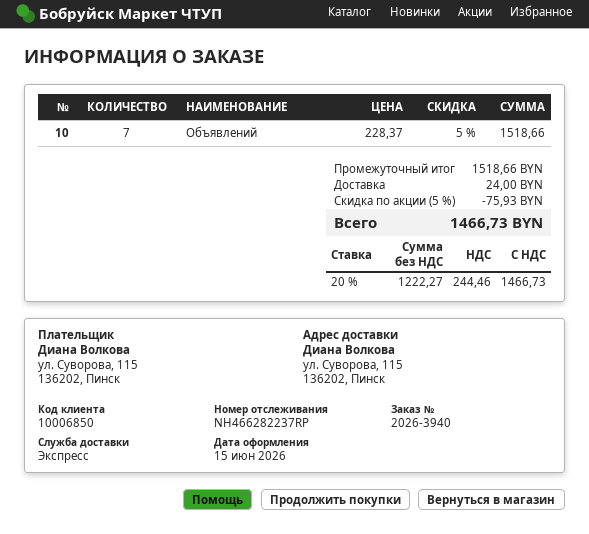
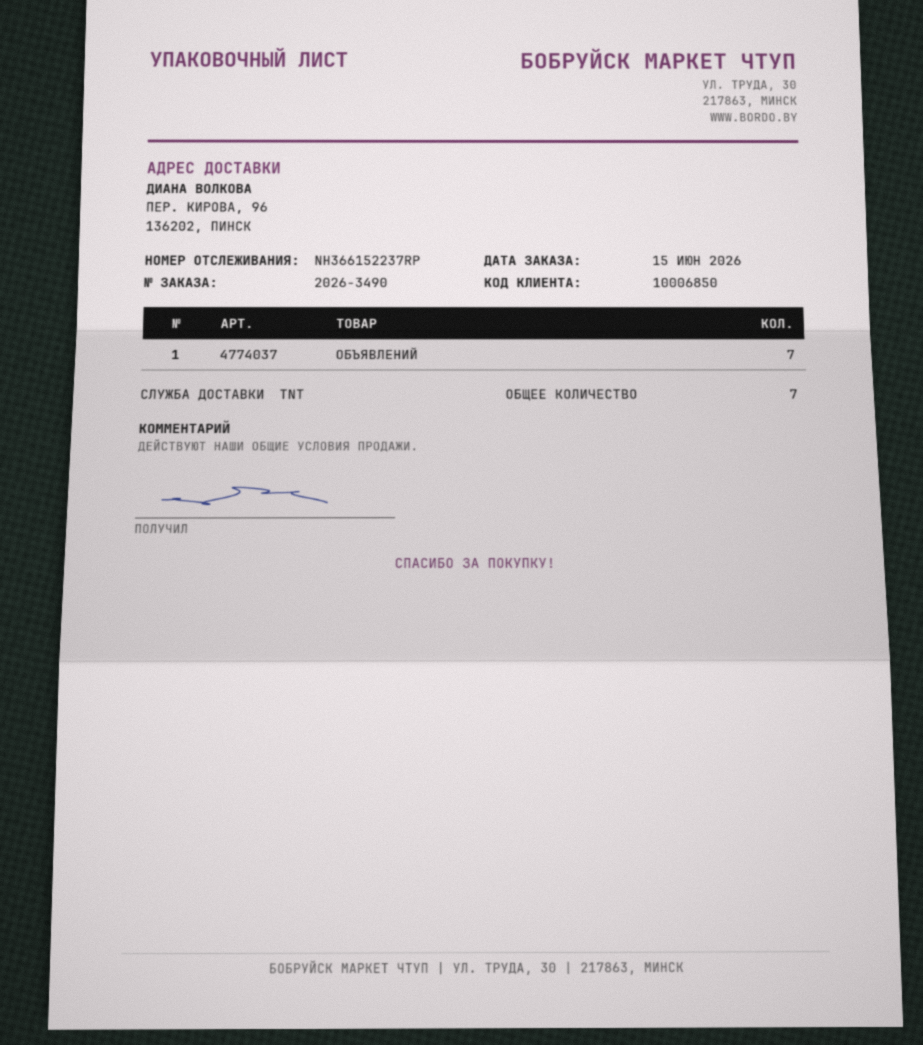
order number: 2026-3940 -> 2026-3490
shipping method: express -> TNT
tracking number: NH466282237RP -> NH366152237RP
ship to: ул. Суворова, 115, 136202, Пинск -> ПЕР. КИРОВА, 96, 136202, ПИНСК

